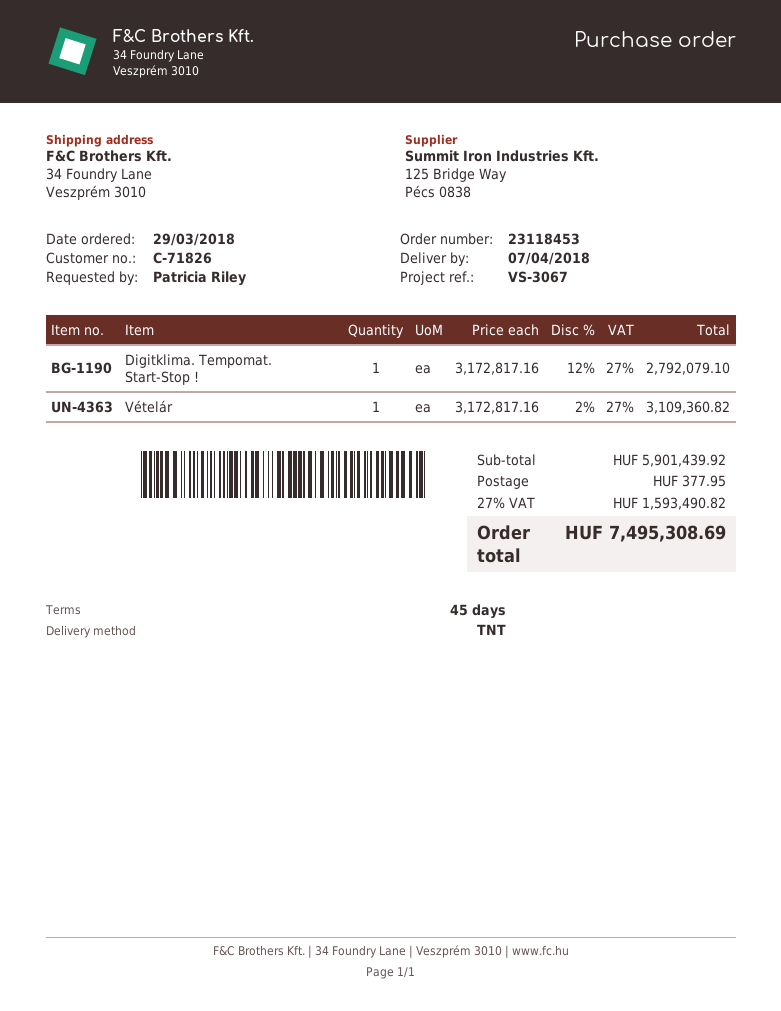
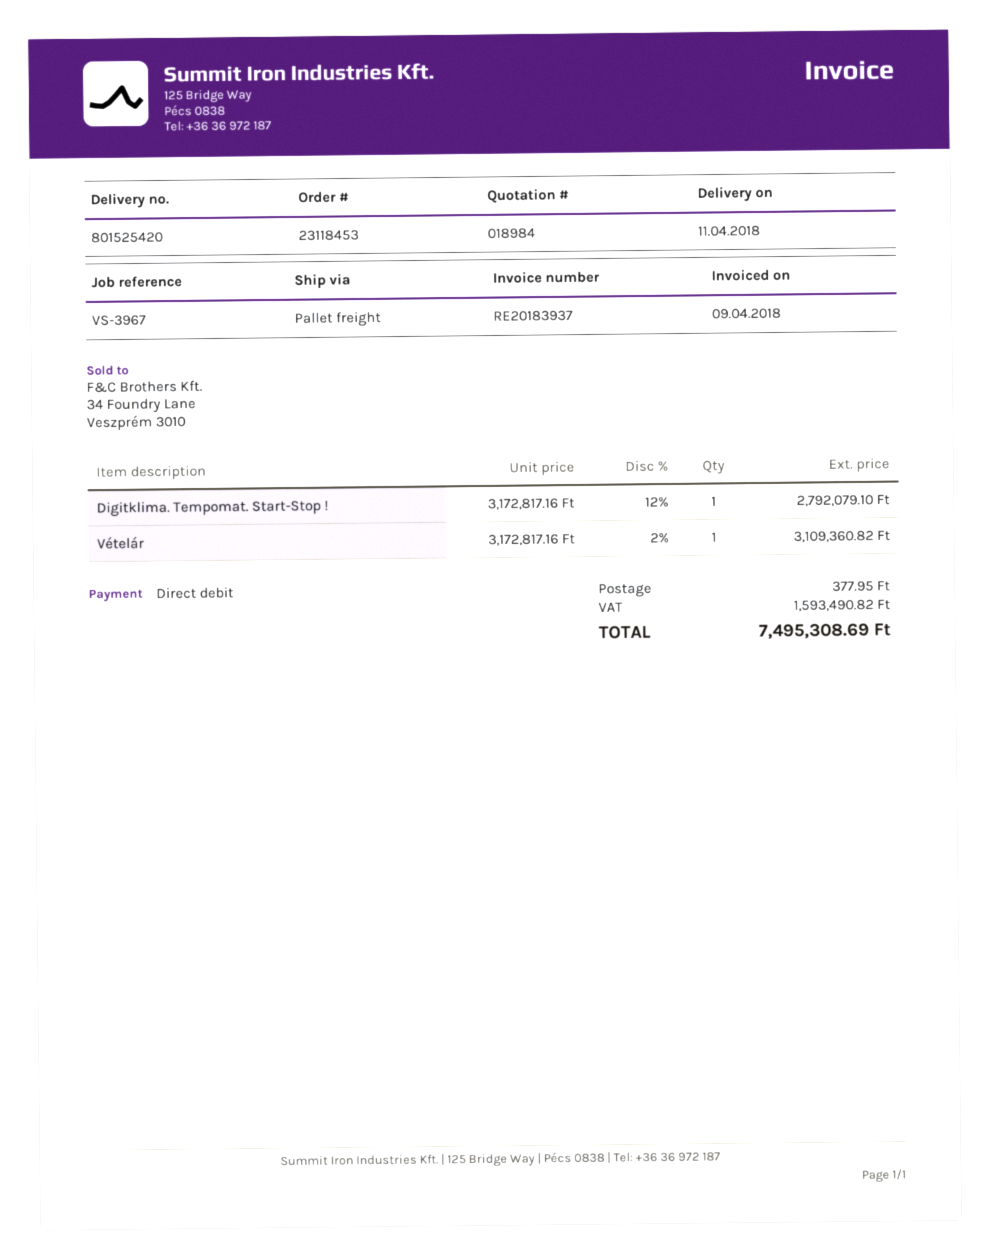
delivery date: 2018-04-07 -> 2018-04-11
reference: VS-3067 -> VS-3967
shipping method: TNT -> pallet freight

